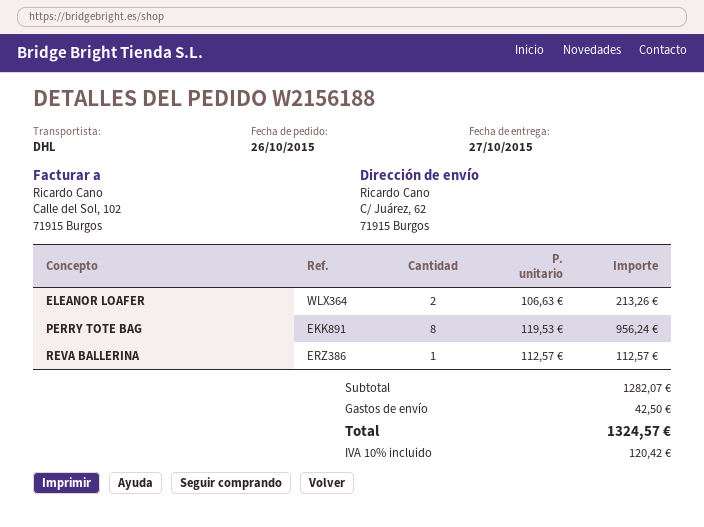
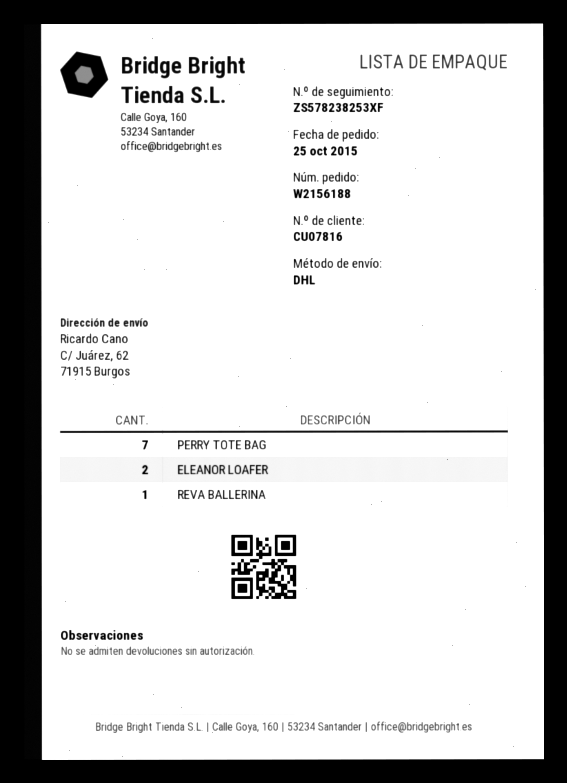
order date: 2015-10-26 -> 2015-10-25
PERRY TOTE BAG: 8 -> 7

